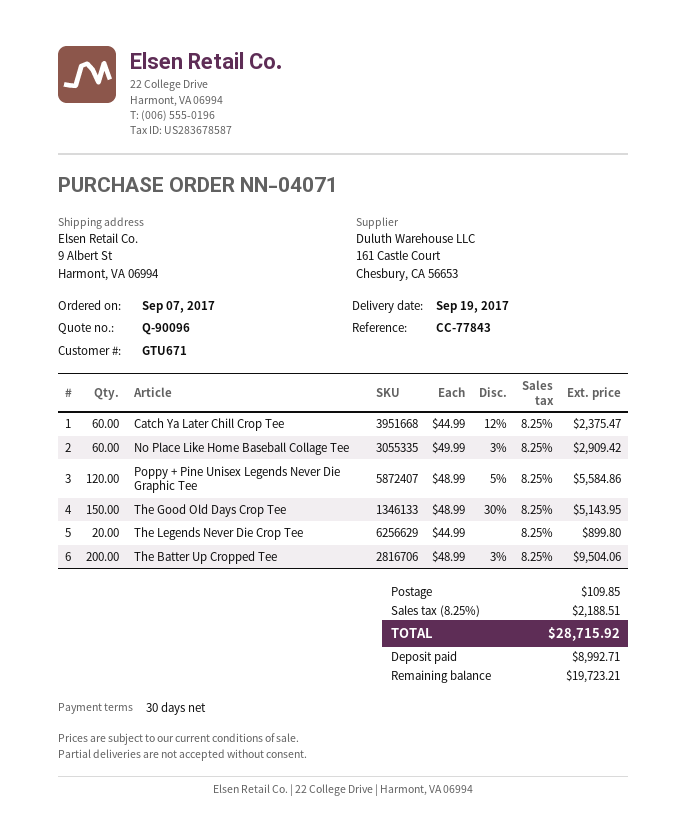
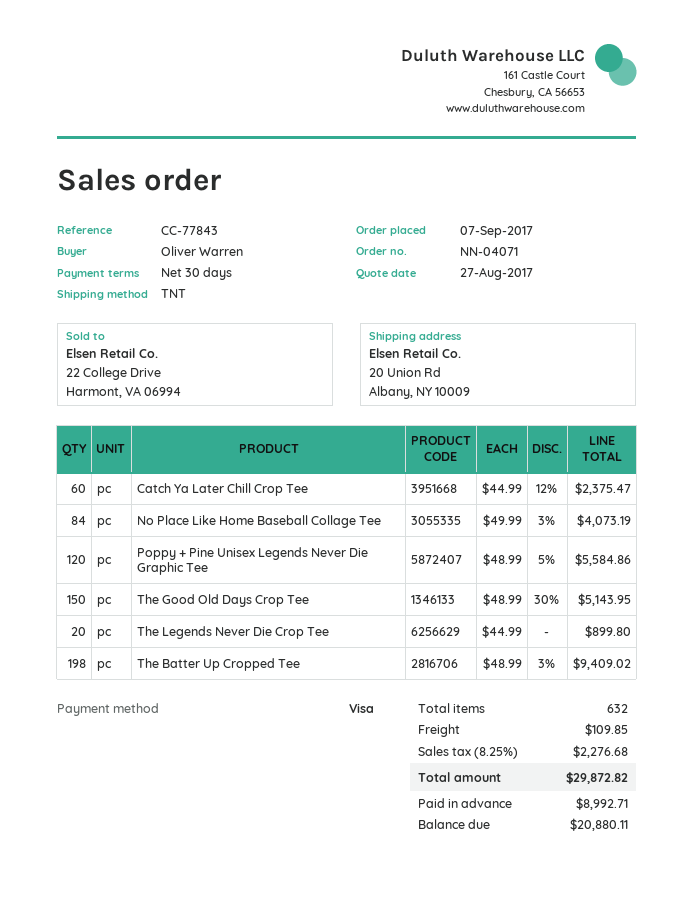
ship to: 9 Albert St, Harmont, VA 06994 -> 20 Union Rd, Albany, NY 10009
No Place Like Home Baseball Collage Tee: 60 x 49.99 - 3% = 2909.42 -> 84 x 49.99 - 3% = 4073.19
The Batter Up Cropped Tee: 200 x 48.99 - 3% = 9504.06 -> 198 x 48.99 - 3% = 9409.02
tax: 8.25% = 2188.51 -> 8.25% = 2276.68
total: 28715.92 -> 29872.82
balance: 19723.21 -> 20880.11

